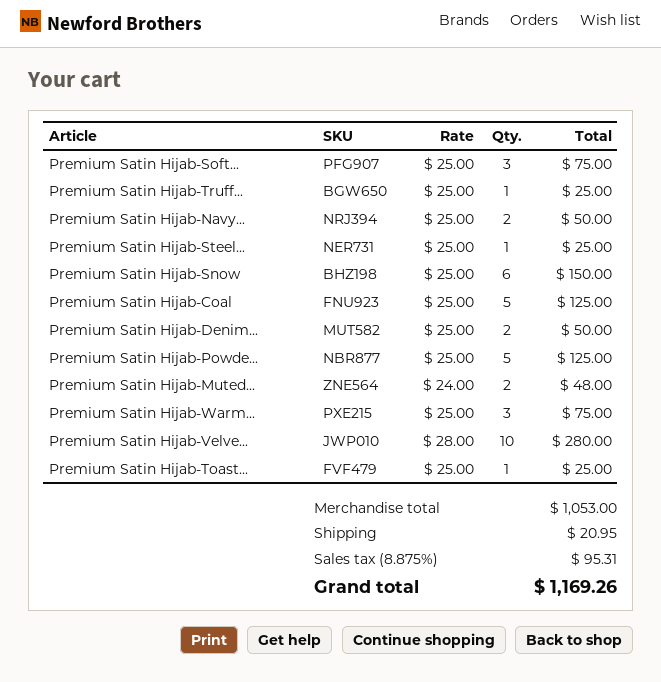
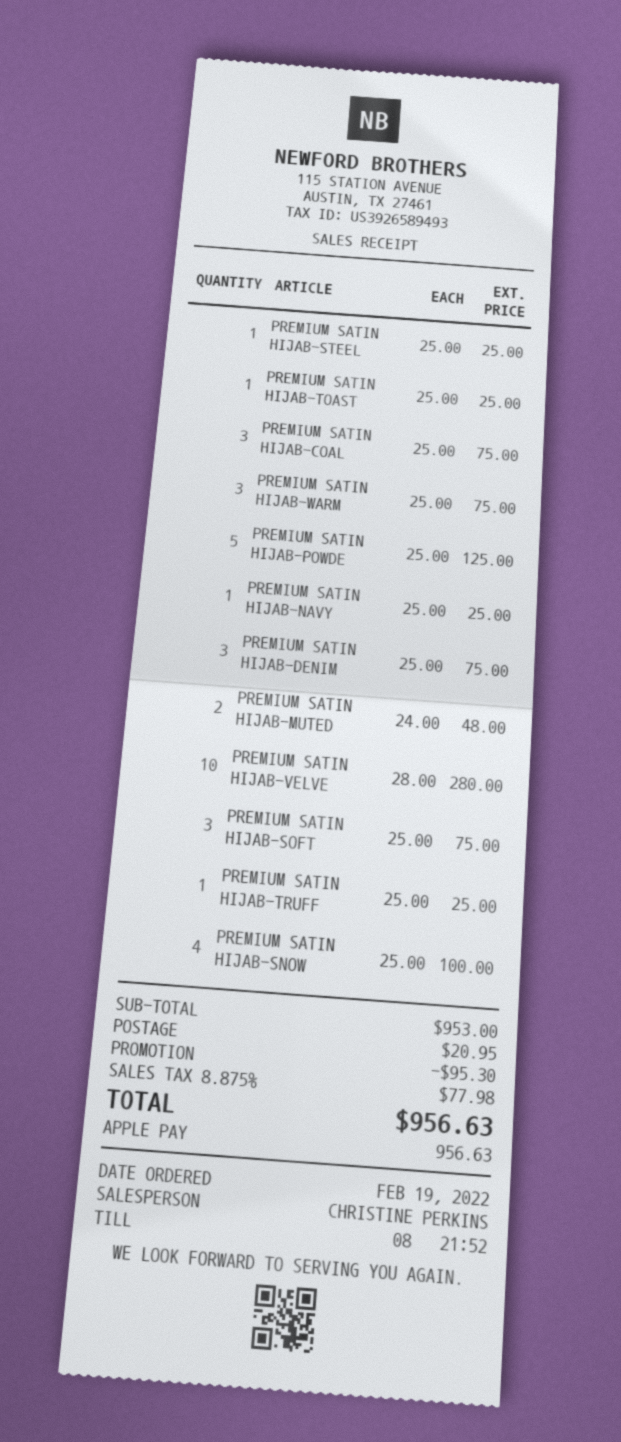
Premium Satin Hijab-Navy...: 2 x 25.00 = 50.00 -> 1 x 25.00 = 25.00
Premium Satin Hijab-Snow: 6 x 25.00 = 150.00 -> 4 x 25.00 = 100.00
Premium Satin Hijab-Coal: 5 x 25.00 = 125.00 -> 3 x 25.00 = 75.00
Premium Satin Hijab-Denim...: 2 x 25.00 = 50.00 -> 3 x 25.00 = 75.00
subtotal: 1053.00 -> 953.00
discount: none -> 95.30
tax: 8.875% = 95.31 -> 8.875% = 77.98
total: 1169.26 -> 956.63

